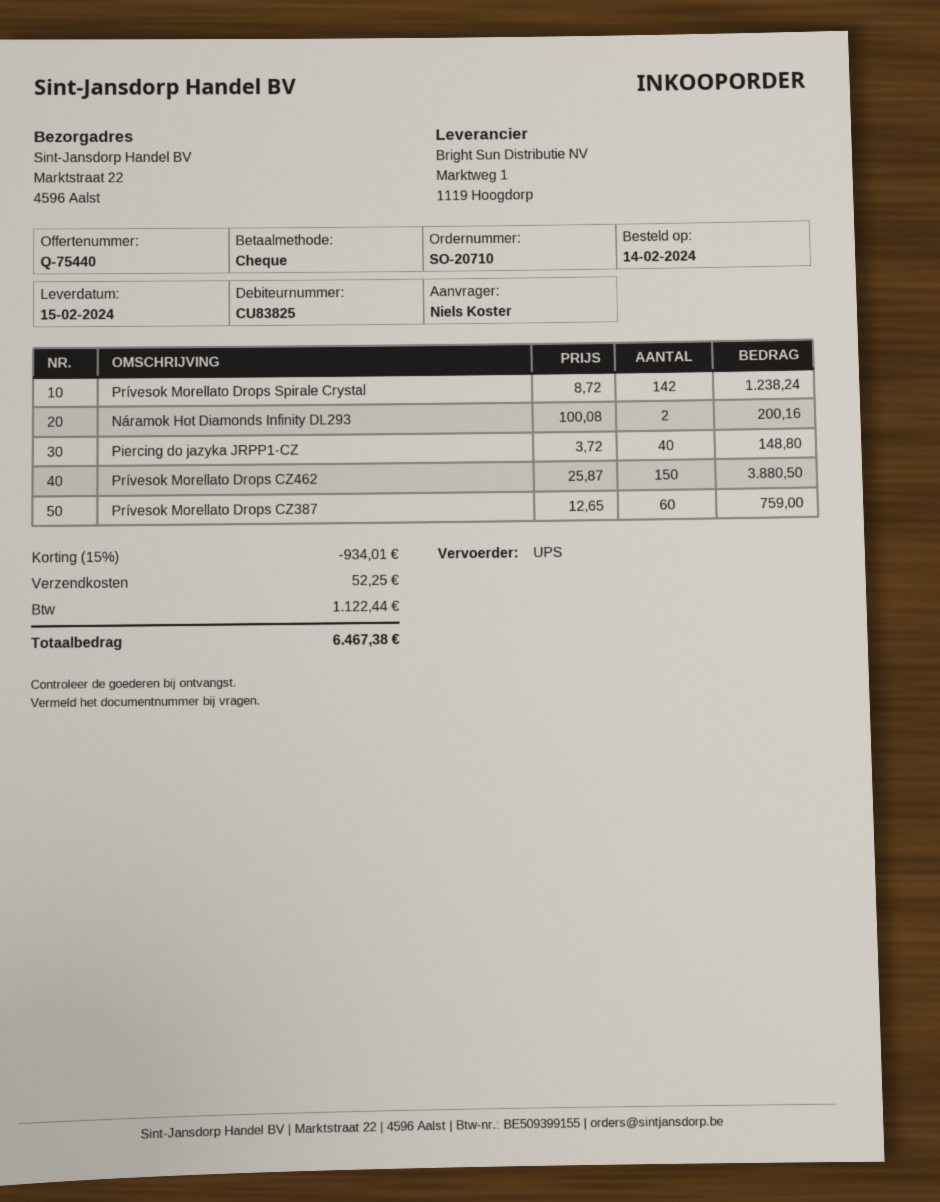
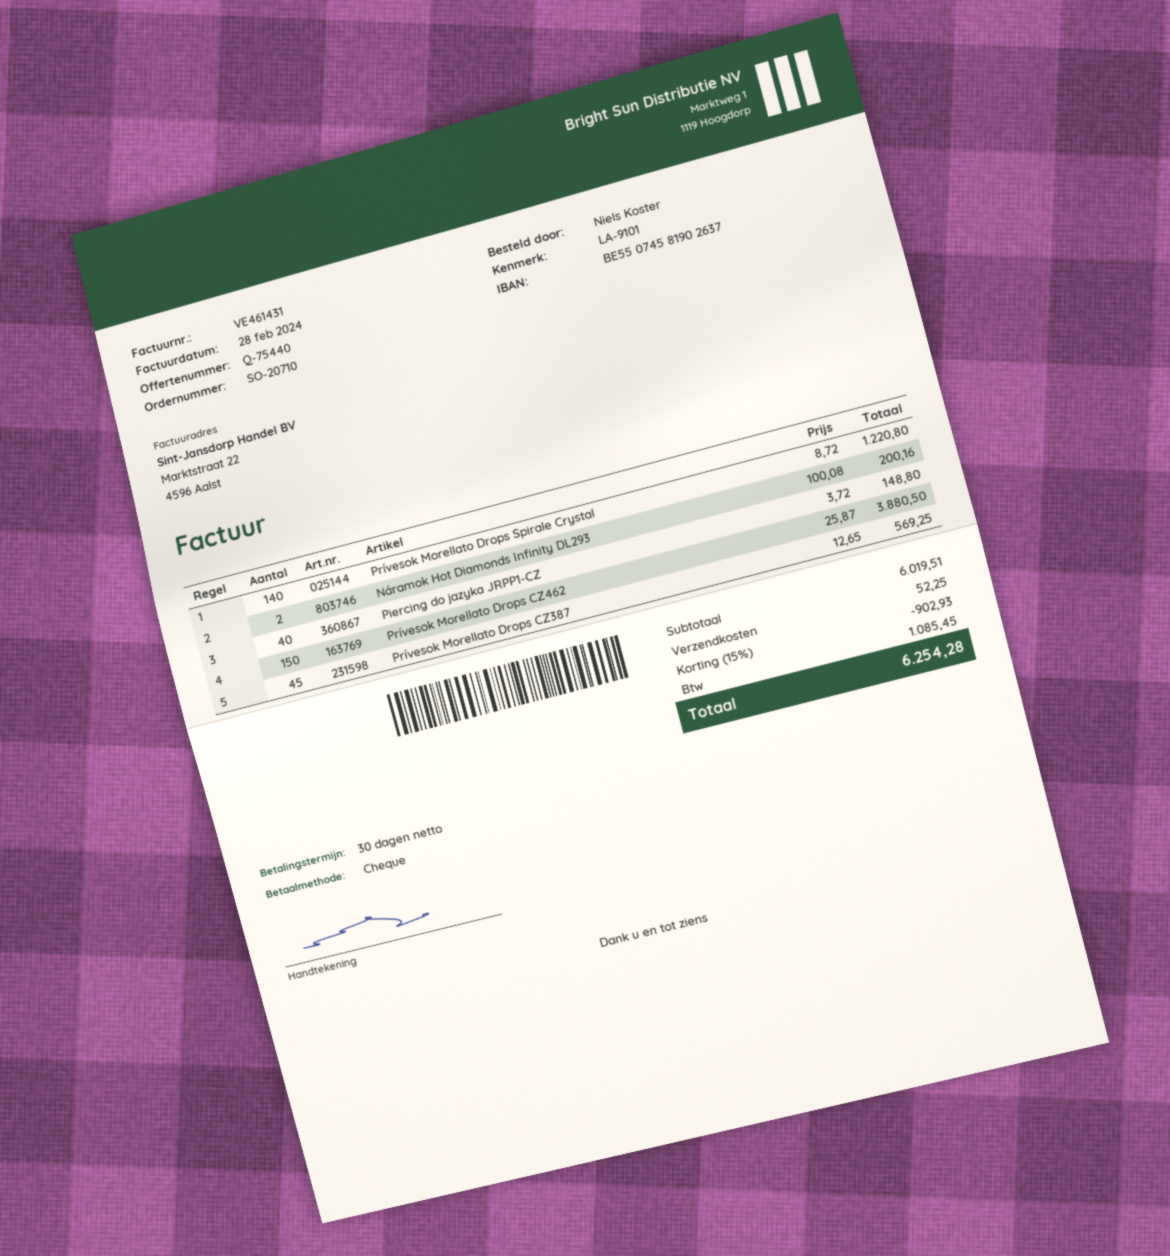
Prívesok Morellato Drops Spirale Crystal: 142 x 8.72 = 1238.24 -> 140 x 8.72 = 1220.80
Prívesok Morellato Drops CZ387: 60 x 12.65 = 759.00 -> 45 x 12.65 = 569.25
discount: 15% = 934.01 -> 15% = 902.93
tax: 1122.44 -> 1085.45
total: 6467.38 -> 6254.28

